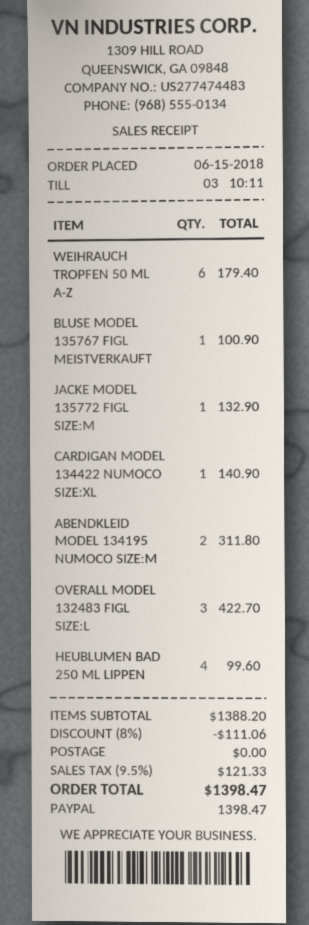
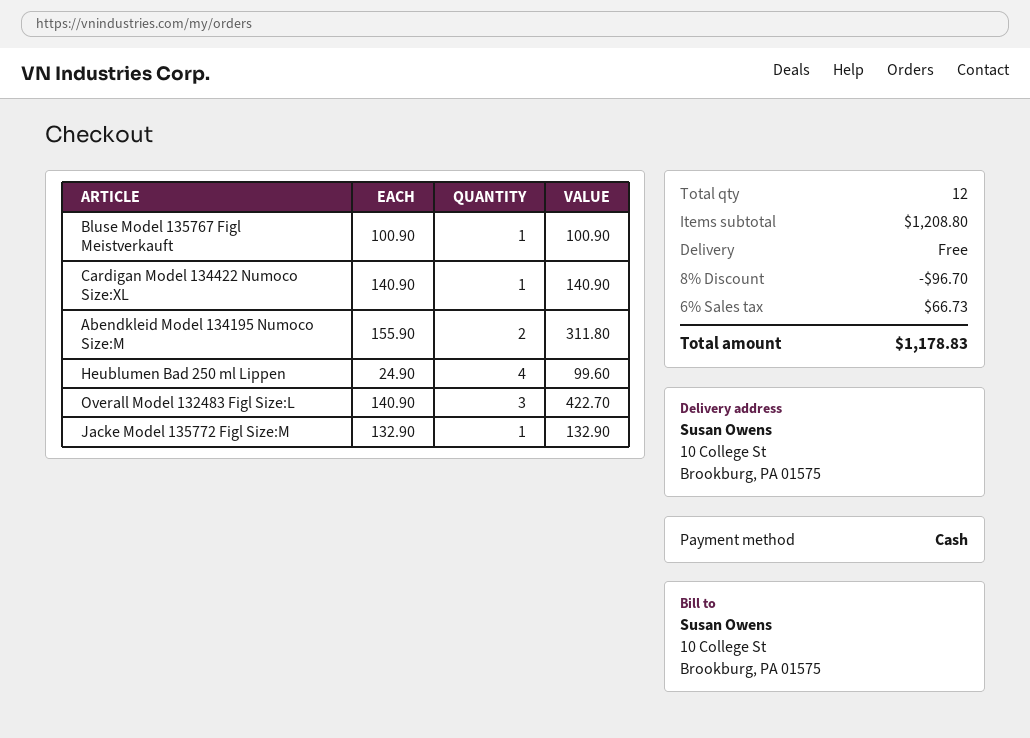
payment method: PayPal -> cash
WEIHRAUCH TROPFEN 50 ML A-Z: 6 for 179.40 -> none
subtotal: 1388.20 -> 1208.80
discount: 8% = 111.06 -> 8% = 96.70
tax: 9.5% = 121.33 -> 6% = 66.73
total: 1398.47 -> 1178.83

